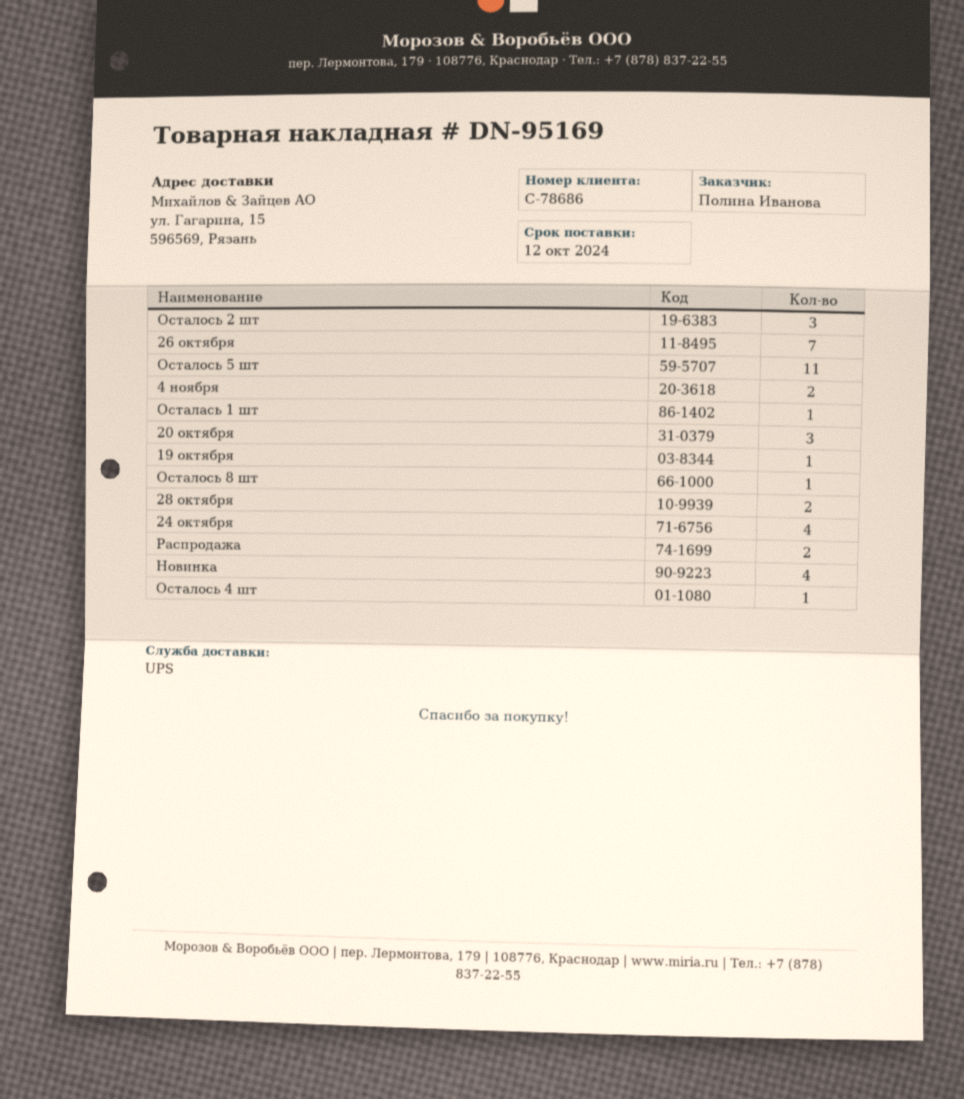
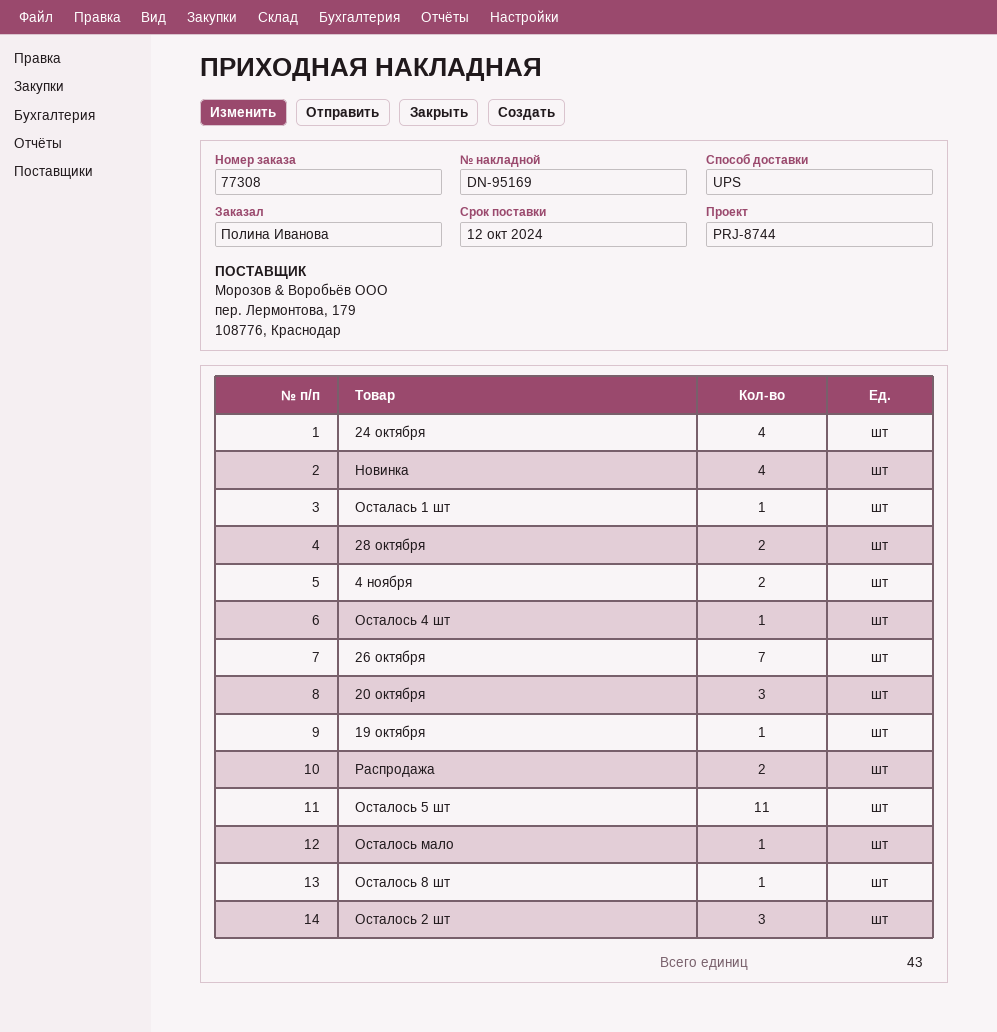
Осталось мало: none -> 1

